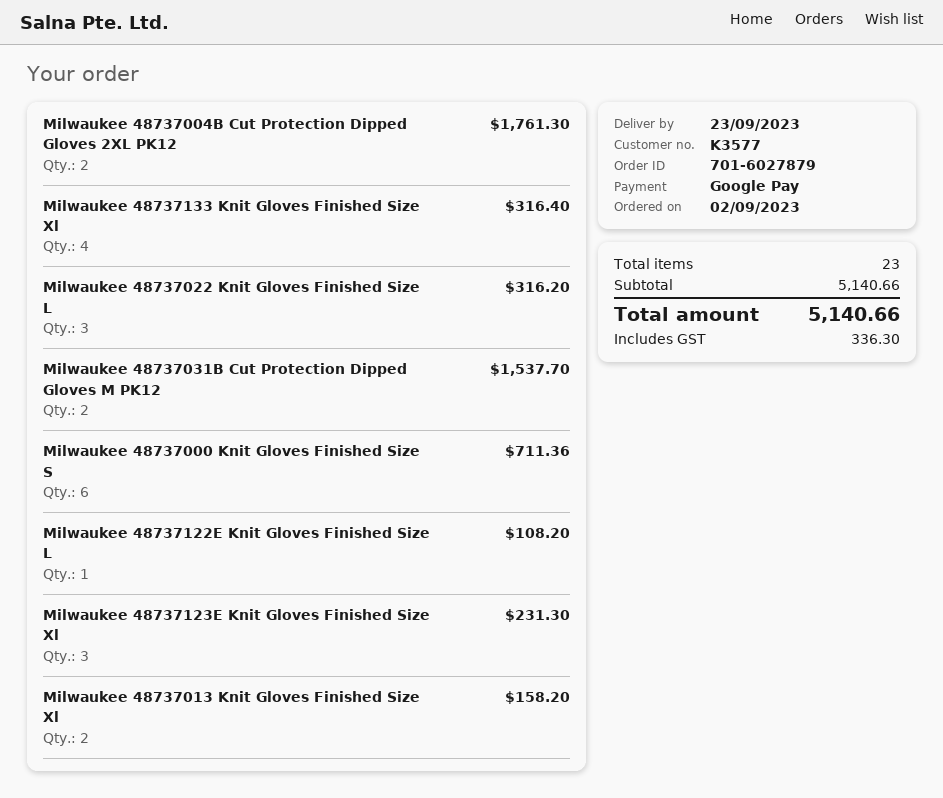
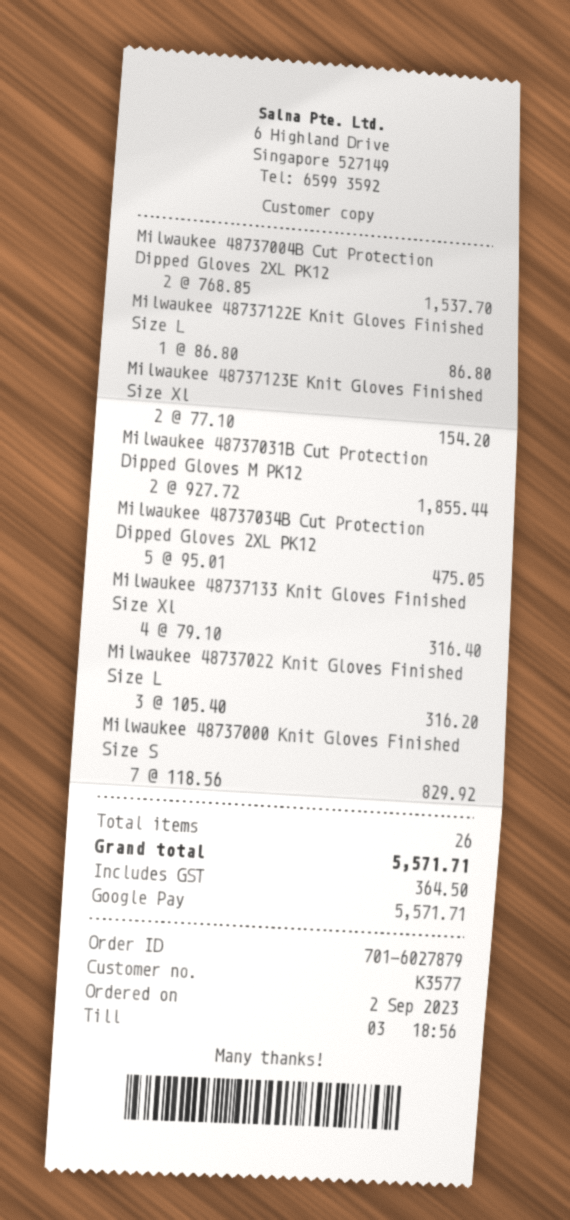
Milwaukee 48737004B Cut Protection Dipped Gloves 2XL PK12: 2 for 1761.30 -> 2 for 1537.70
Milwaukee 48737031B Cut Protection Dipped Gloves M PK12: 2 for 1537.70 -> 2 for 1855.44
Milwaukee 48737000 Knit Gloves Finished Size S: 6 for 711.36 -> 7 for 829.92
Milwaukee 48737122E Knit Gloves Finished Size L: 1 for 108.20 -> 1 for 86.80
Milwaukee 48737123E Knit Gloves Finished Size Xl: 3 for 231.30 -> 2 for 154.20
Milwaukee 48737013 Knit Gloves Finished Size Xl: 2 for 158.20 -> none
Milwaukee 48737034B Cut Protection Dipped Gloves 2XL PK12: none -> 5 for 475.05
total quantity: 23 -> 26
tax: 336.30 -> 364.50
total: 5140.66 -> 5571.71

